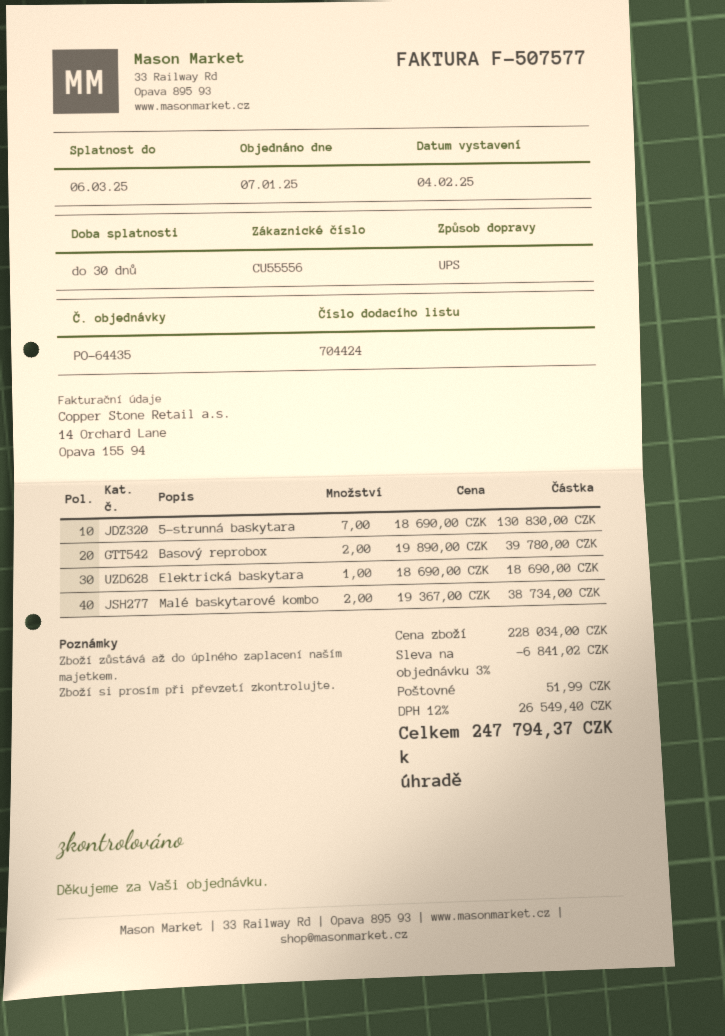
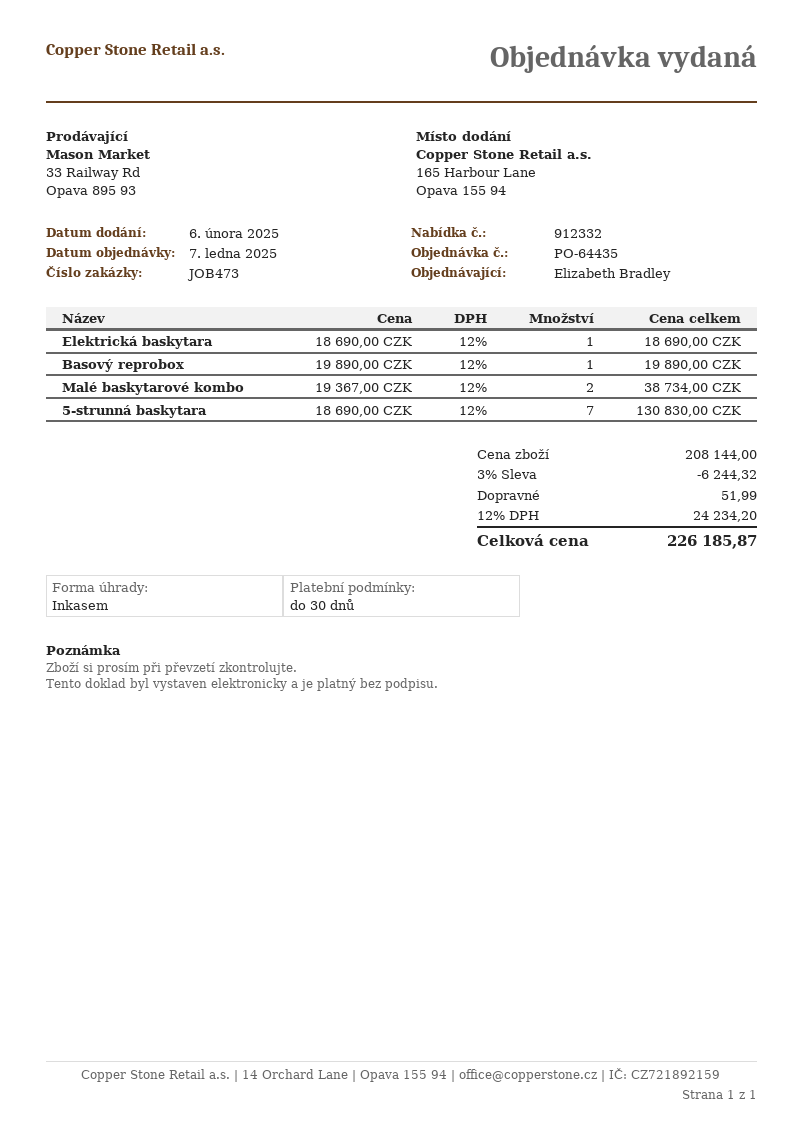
Basový reprobox: 2 x 19890.00 = 39780.00 -> 1 x 19890.00 = 19890.00
subtotal: 228034.00 -> 208144.00
discount: 3% = 6841.02 -> 3% = 6244.32
tax: 12% = 26549.40 -> 12% = 24234.20
total: 247794.37 -> 226185.87

